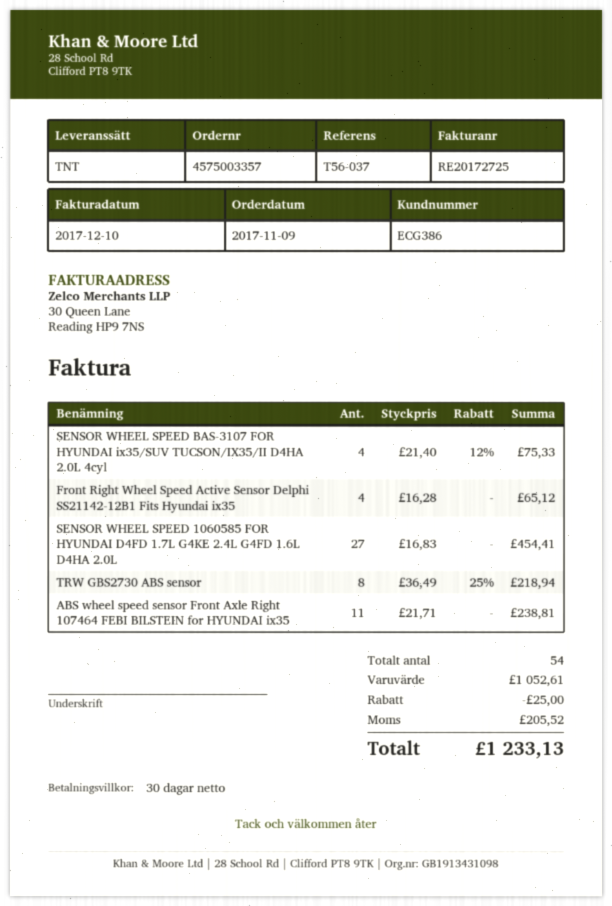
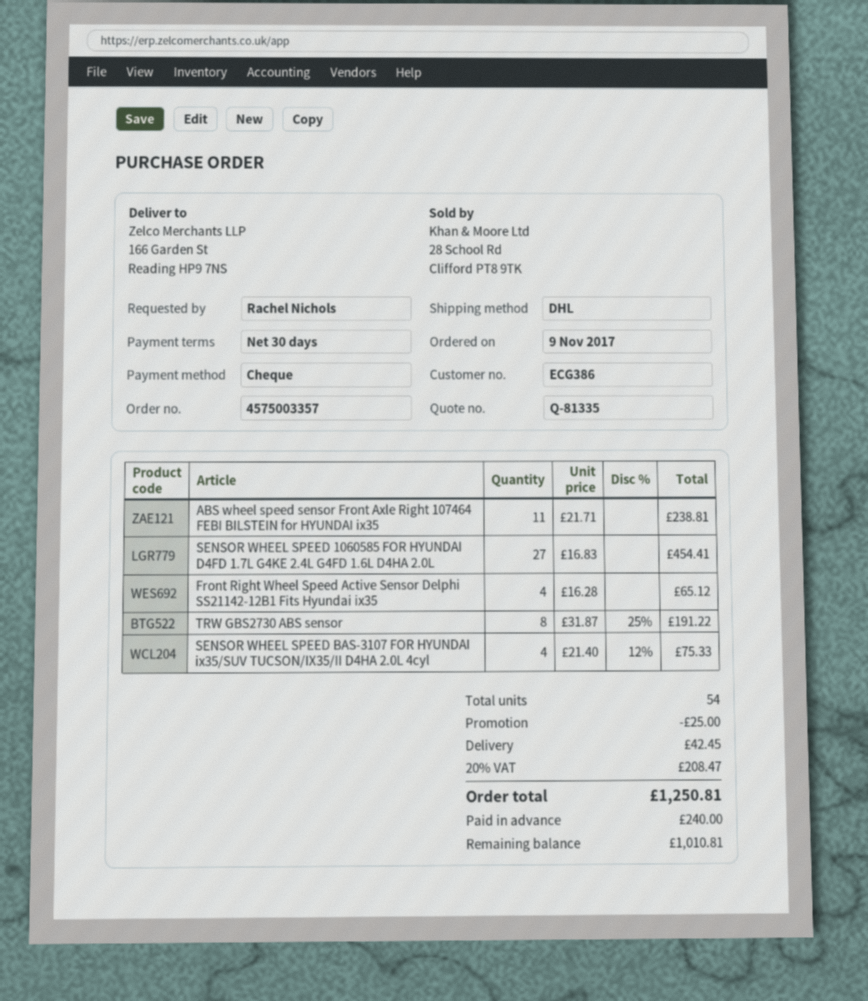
shipping method: TNT -> DHL
TRW GBS2730 ABS sensor: 8 x 36.49 - 25% = 218.94 -> 8 x 31.87 - 25% = 191.22
shipping: none -> 42.45
tax: 205.52 -> 208.47
total: 1233.13 -> 1250.81

